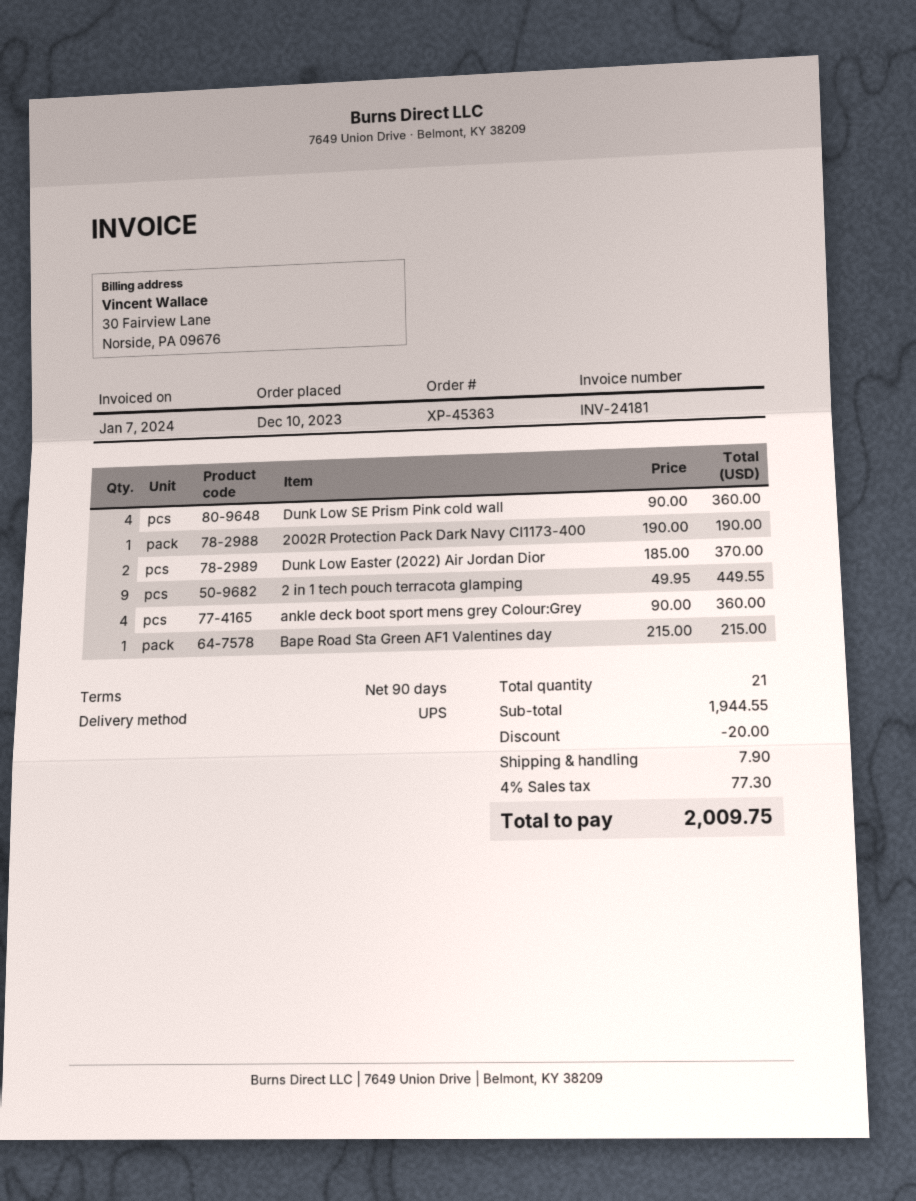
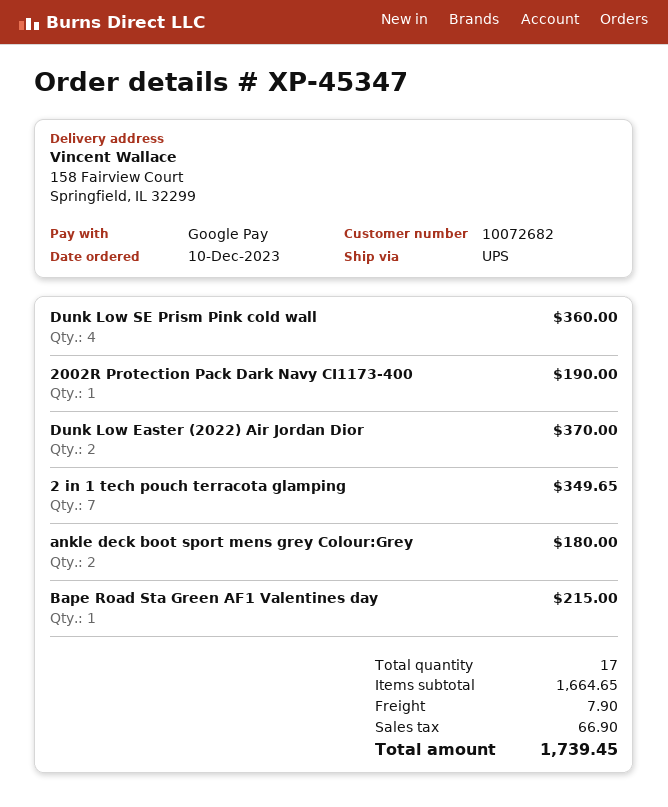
order number: XP-45363 -> XP-45347
2 in 1 tech pouch terracota glamping: 9 for 449.55 -> 7 for 349.65
ankle deck boot sport mens grey Colour:Grey: 4 for 360.00 -> 2 for 180.00
total quantity: 21 -> 17
subtotal: 1944.55 -> 1664.65
discount: 20.00 -> none
tax: 77.30 -> 66.90
total: 2009.75 -> 1739.45

